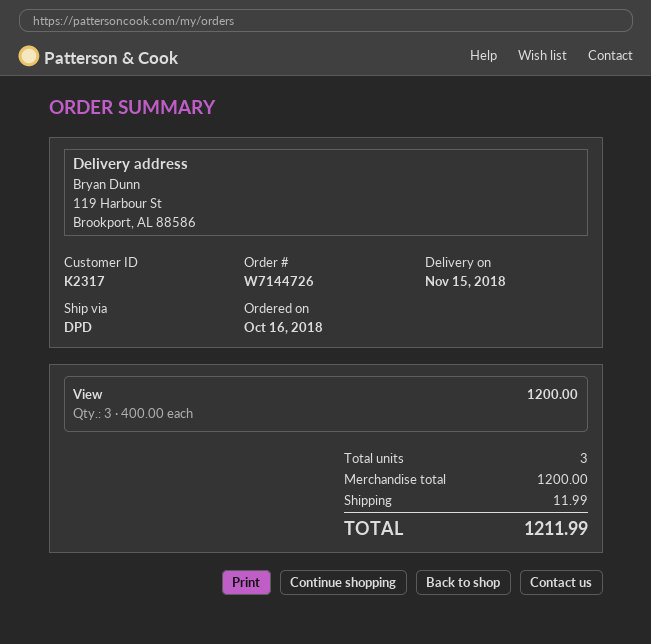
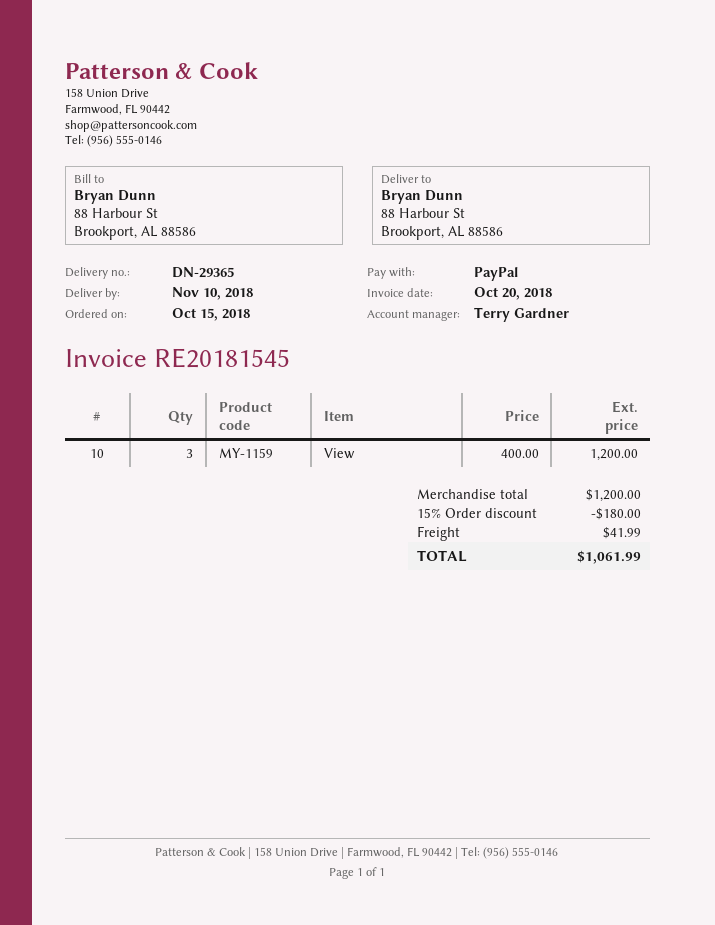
order date: 2018-10-16 -> 2018-10-15
delivery date: 2018-11-15 -> 2018-11-10
ship to: 119 Harbour St, Brookport, AL 88586 -> 88 Harbour St, Brookport, AL 88586
discount: none -> 15% = 180.00
shipping: 11.99 -> 41.99
total: 1211.99 -> 1061.99

